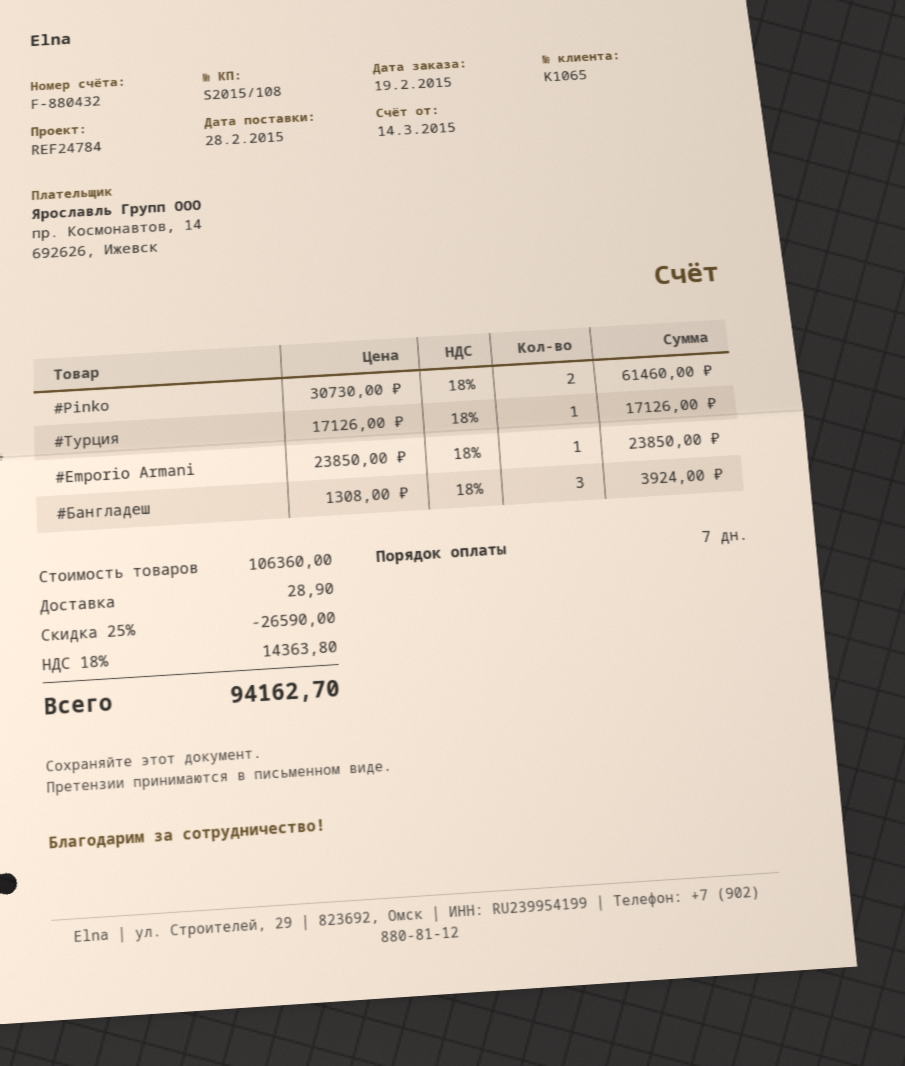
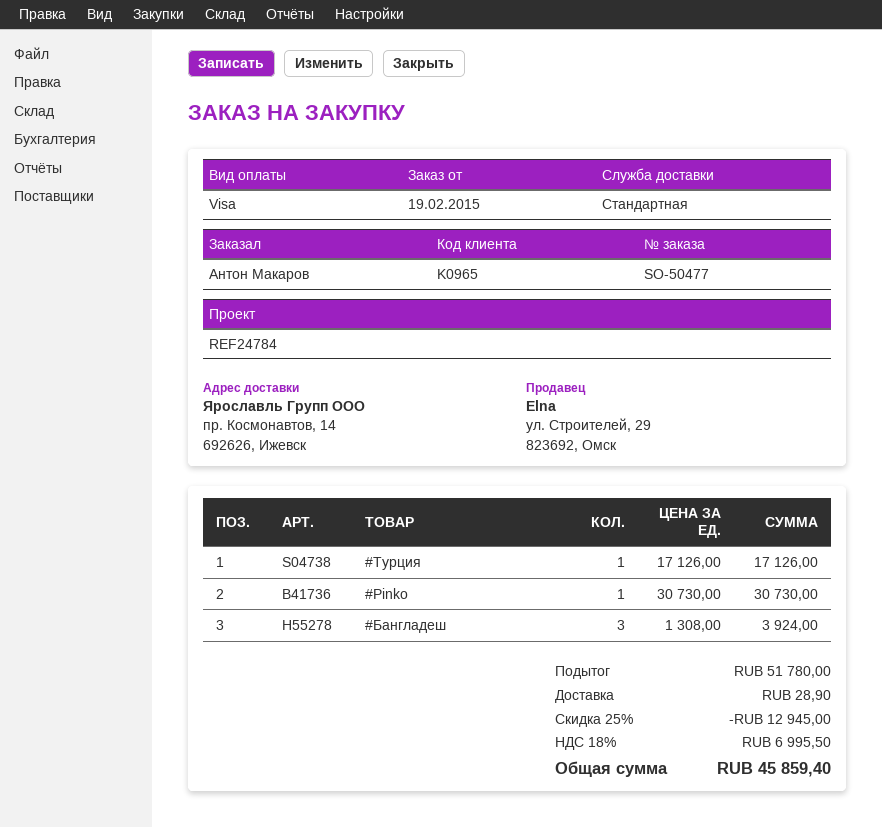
customer number: K1065 -> K0965
#Pinko: 2 x 30730.00 = 61460.00 -> 1 x 30730.00 = 30730.00
#Emporio Armani: 1 x 23850.00 = 23850.00 -> none
subtotal: 106360.00 -> 51780.00
discount: 25% = 26590.00 -> 25% = 12945.00
tax: 18% = 14363.80 -> 18% = 6995.50
total: 94162.70 -> 45859.40

